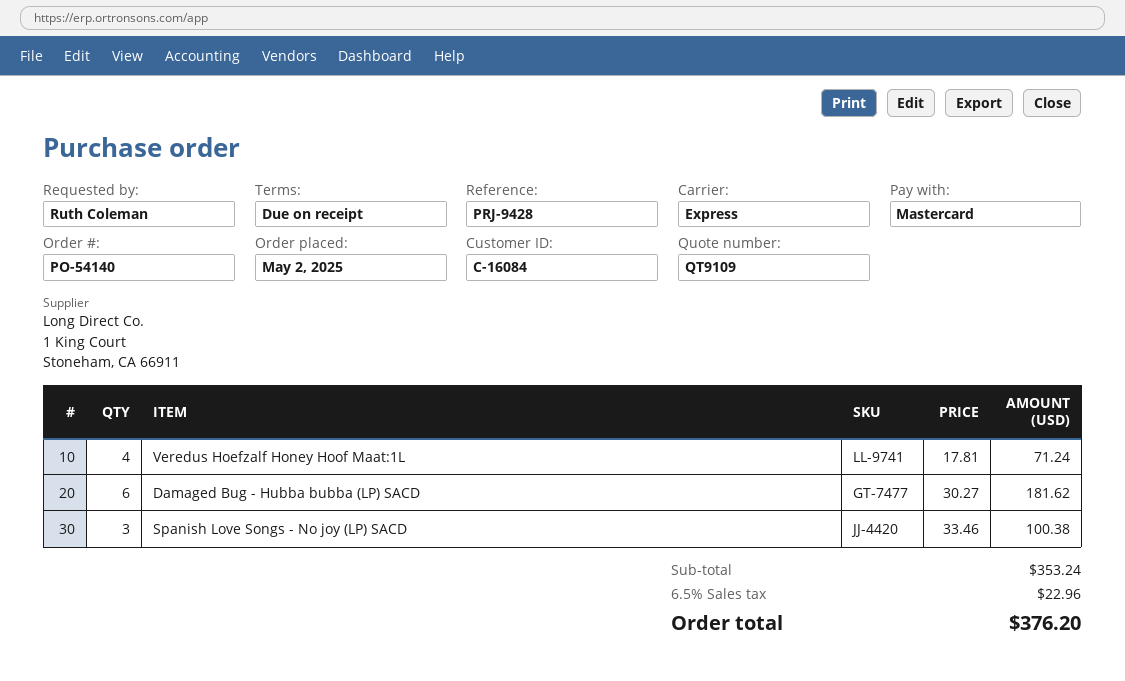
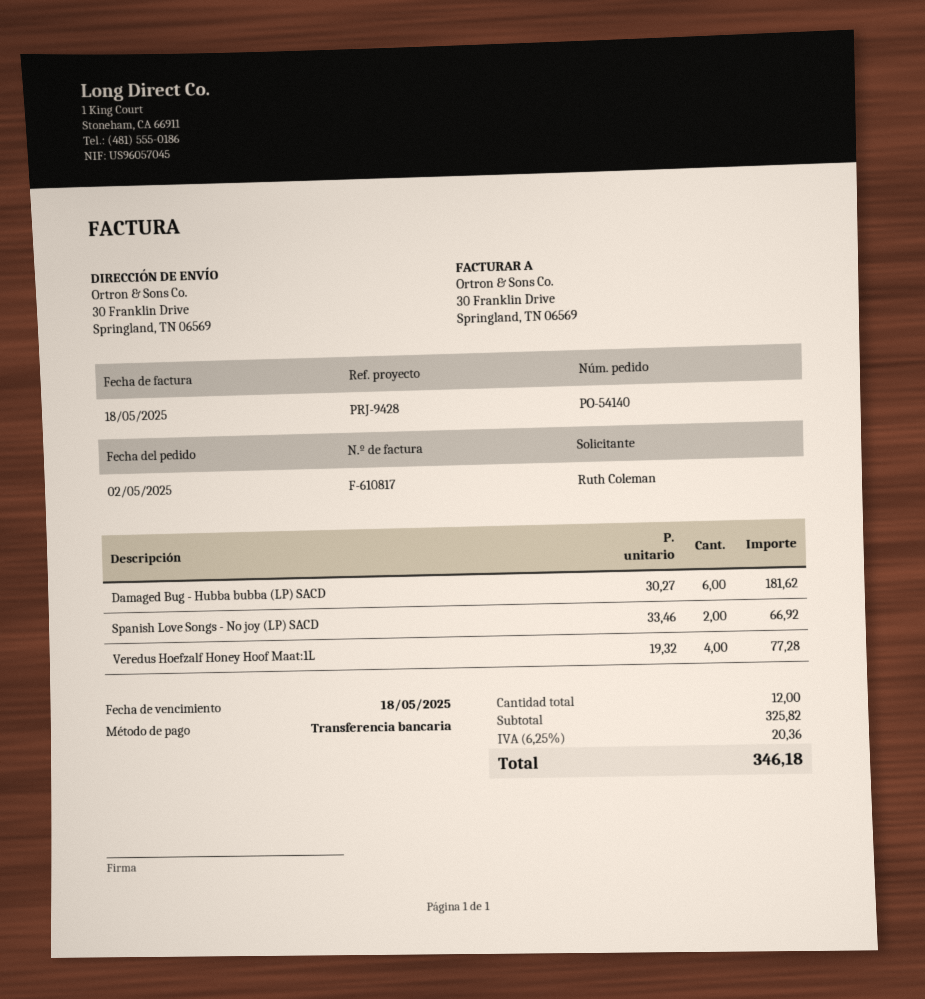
payment method: Mastercard -> bank transfer
Veredus Hoefzalf Honey Hoof Maat:1L: 4 x 17.81 = 71.24 -> 4 x 19.32 = 77.28
Spanish Love Songs - No joy (LP) SACD: 3 x 33.46 = 100.38 -> 2 x 33.46 = 66.92
subtotal: 353.24 -> 325.82
tax: 6.5% = 22.96 -> 6.25% = 20.36
total: 376.20 -> 346.18

